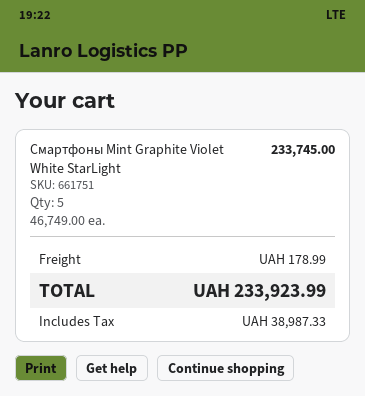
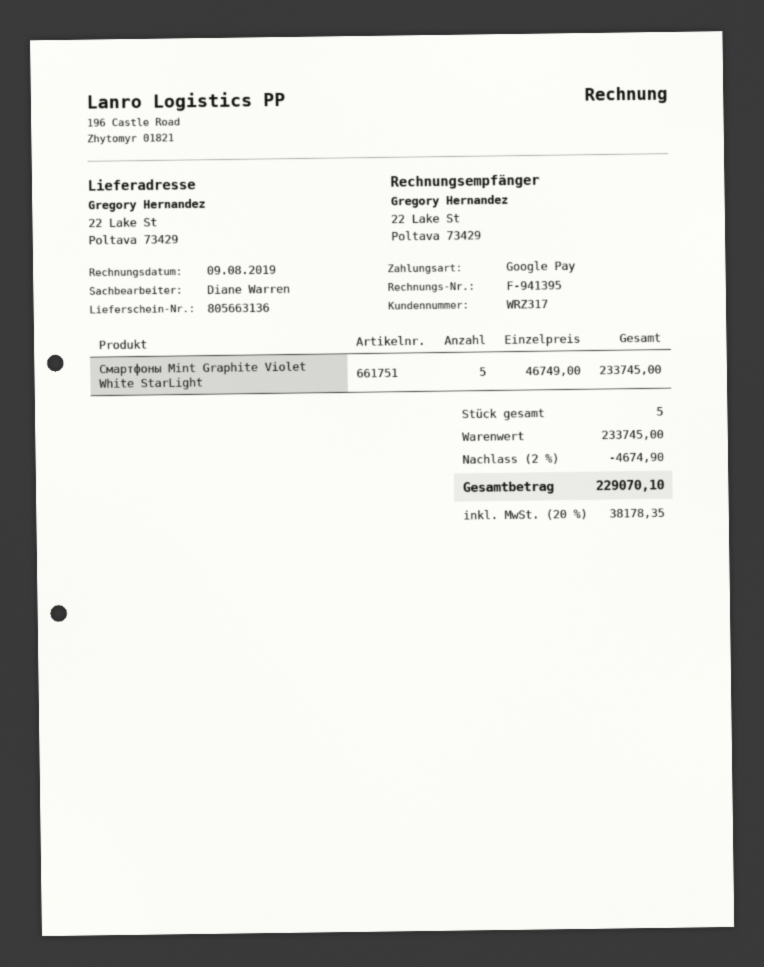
discount: none -> 2% = 4674.90
shipping: 178.99 -> none
tax: 38987.33 -> 38178.35
total: 233923.99 -> 229070.10

